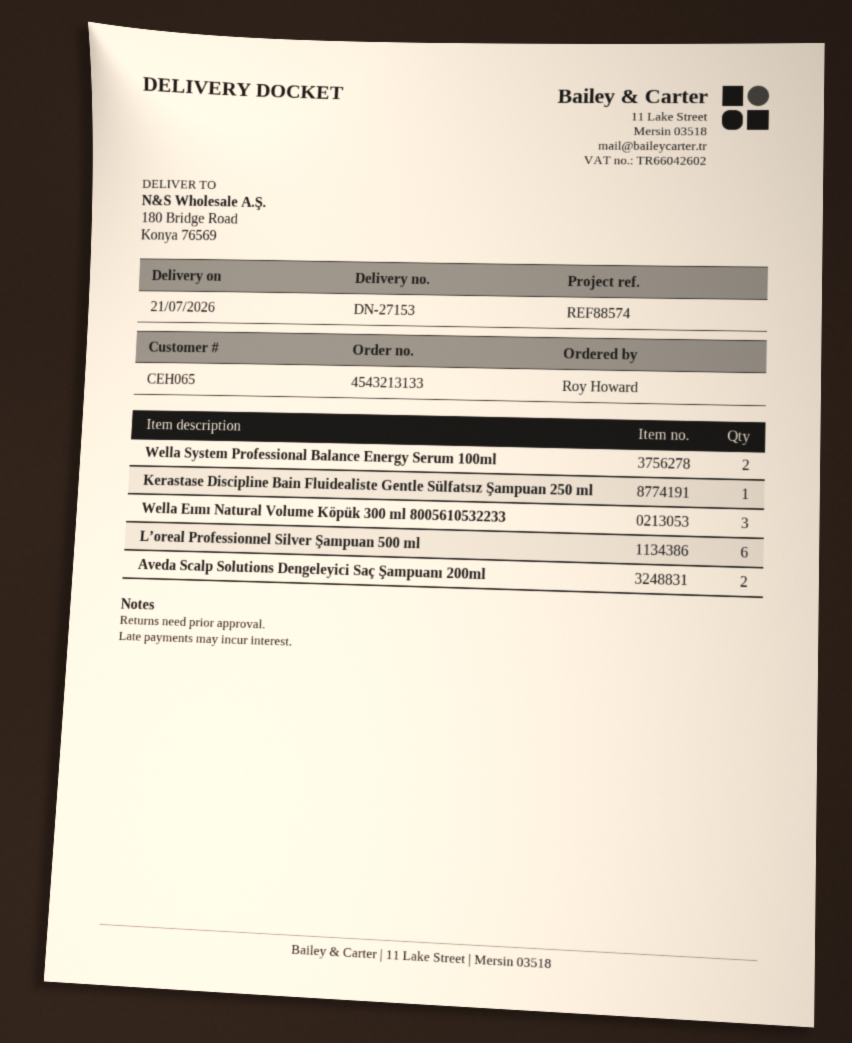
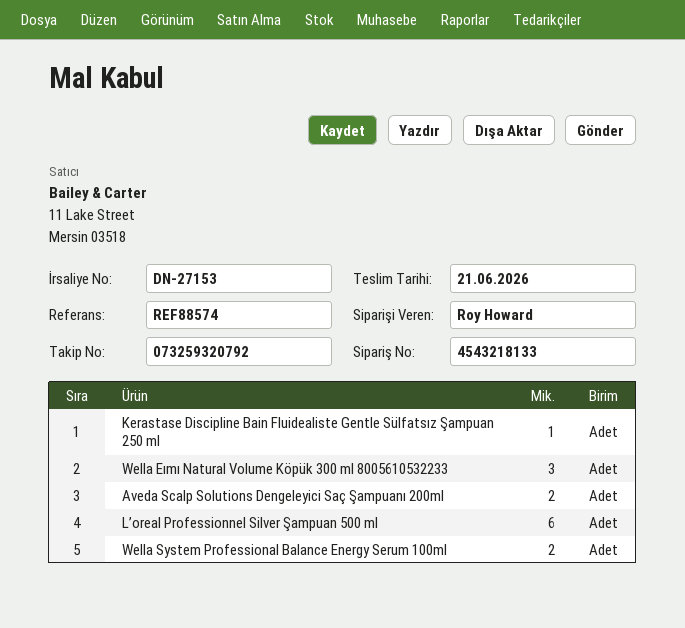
order number: 4543213133 -> 4543218133
delivery date: 2026-07-21 -> 2026-06-21

